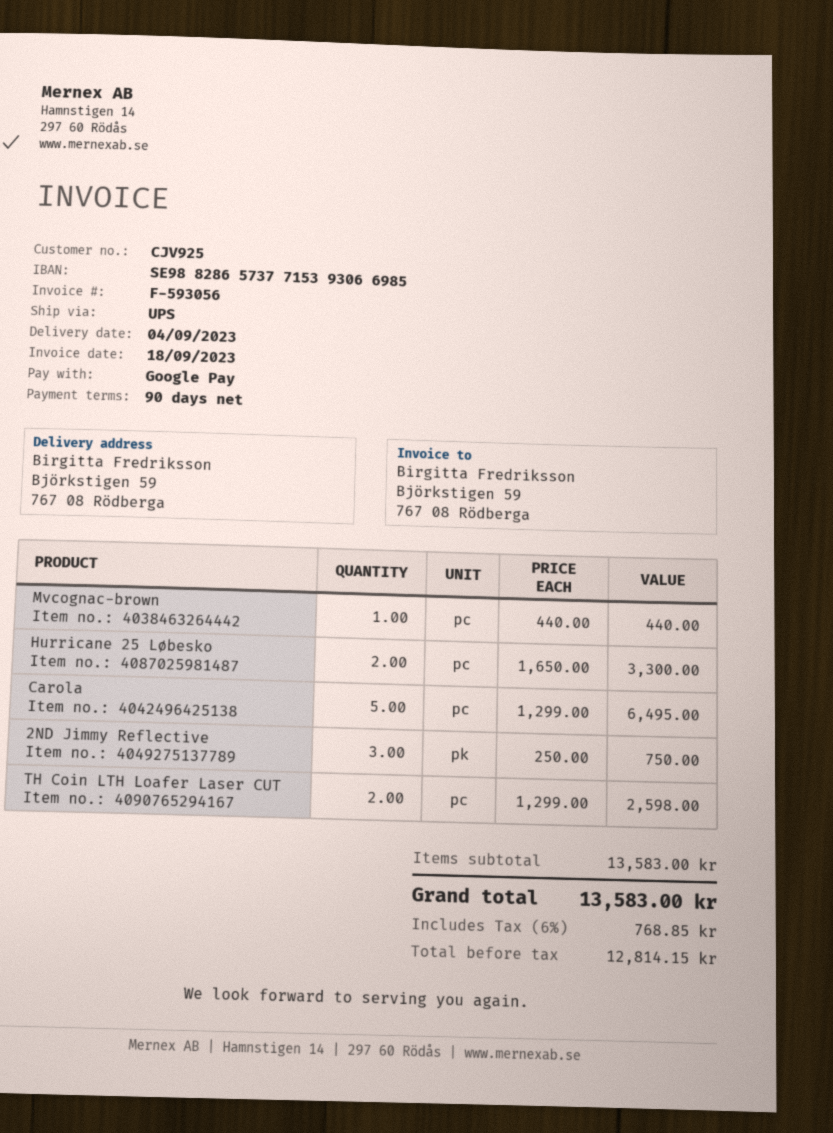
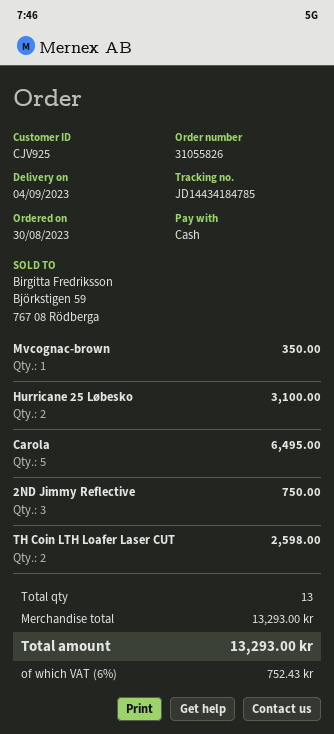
payment method: Google Pay -> cash
Mvcognac-brown: 1 for 440.00 -> 1 for 350.00
Hurricane 25 Løbesko: 2 for 3300.00 -> 2 for 3100.00
subtotal: 13583.00 -> 13293.00
tax: 6% = 768.85 -> 6% = 752.43
total: 13583.00 -> 13293.00

